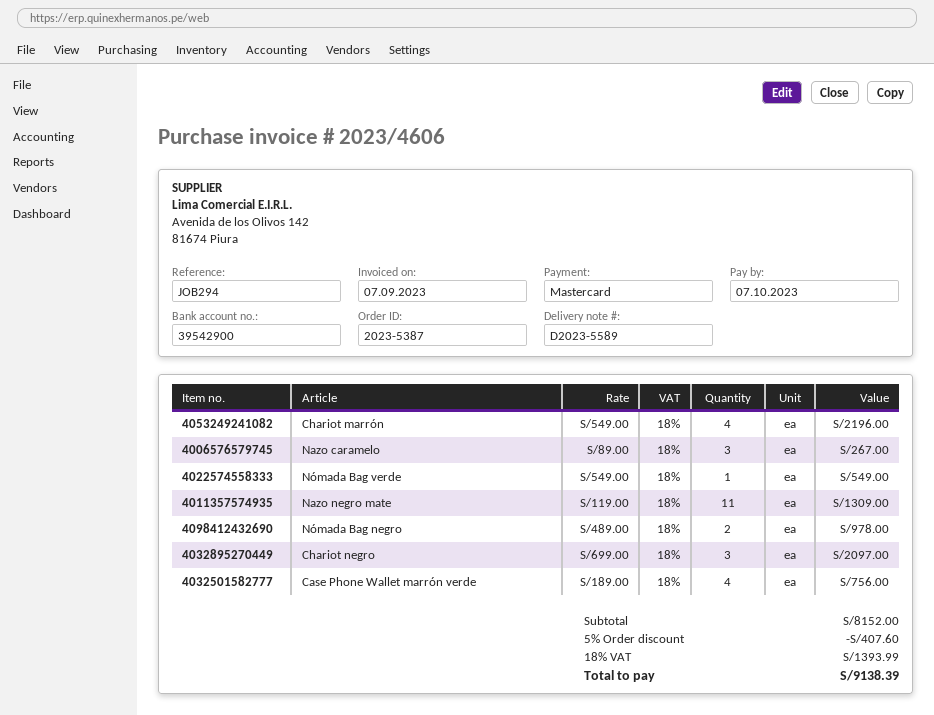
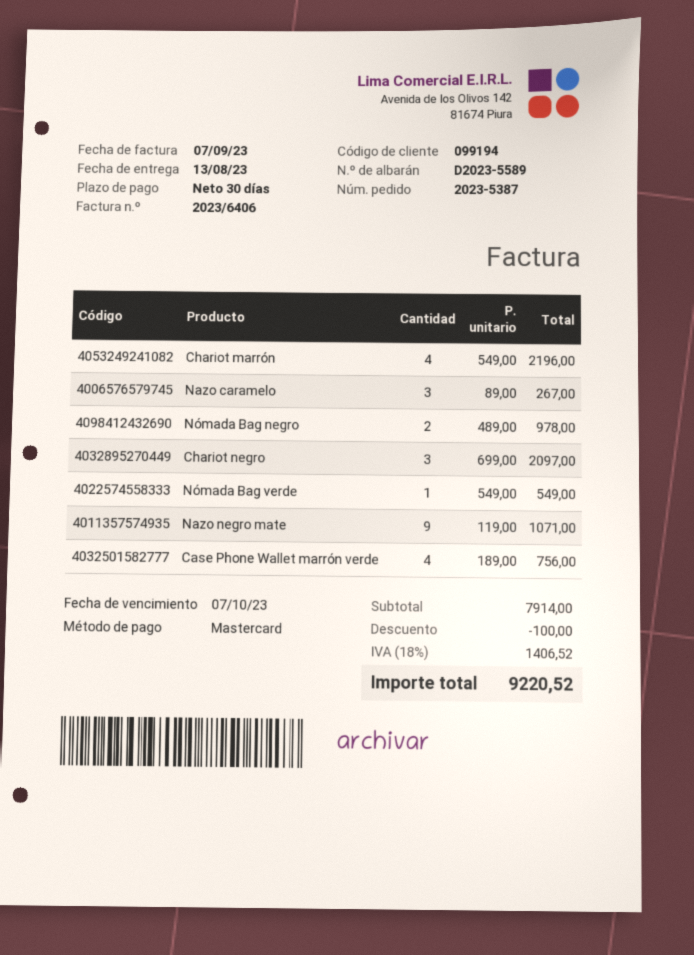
invoice number: 2023/4606 -> 2023/6406
Nazo negro mate: 11 x 119.00 = 1309.00 -> 9 x 119.00 = 1071.00
subtotal: 8152.00 -> 7914.00
discount: 407.60 -> 100.00
tax: 18% = 1393.99 -> 18% = 1406.52
total: 9138.39 -> 9220.52

